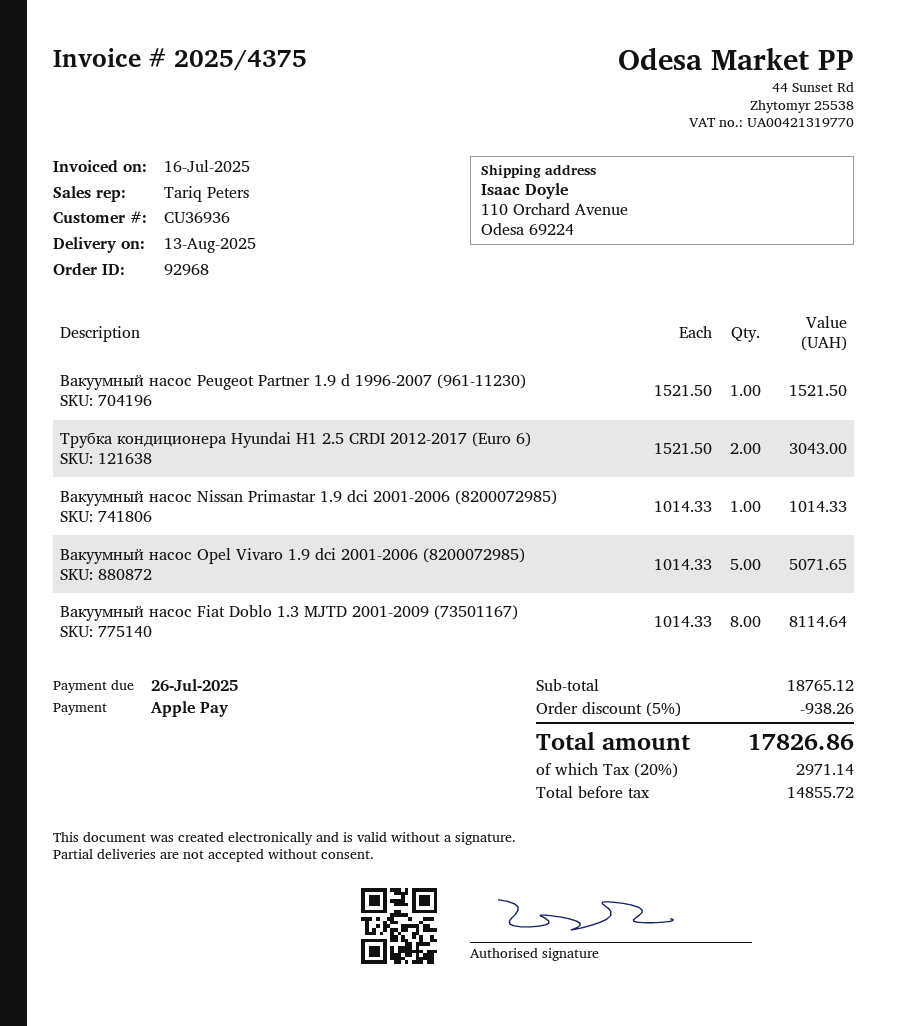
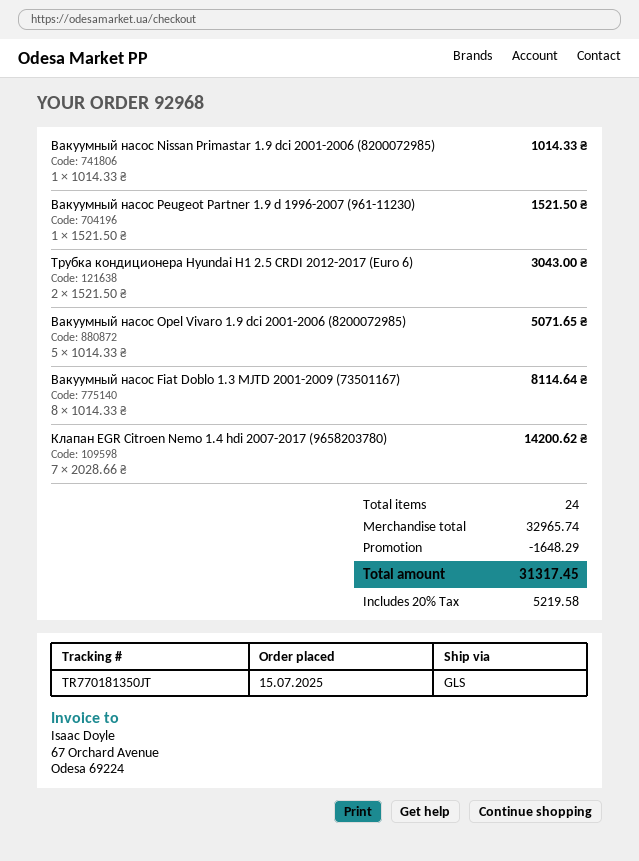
Клапан EGR Citroen Nemo 1.4 hdi 2007-2017 (9658203780): none -> 7 x 2028.66 = 14200.62
subtotal: 18765.12 -> 32965.74
discount: 938.26 -> 1648.29
tax: 20% = 2971.14 -> 20% = 5219.58
total: 17826.86 -> 31317.45

